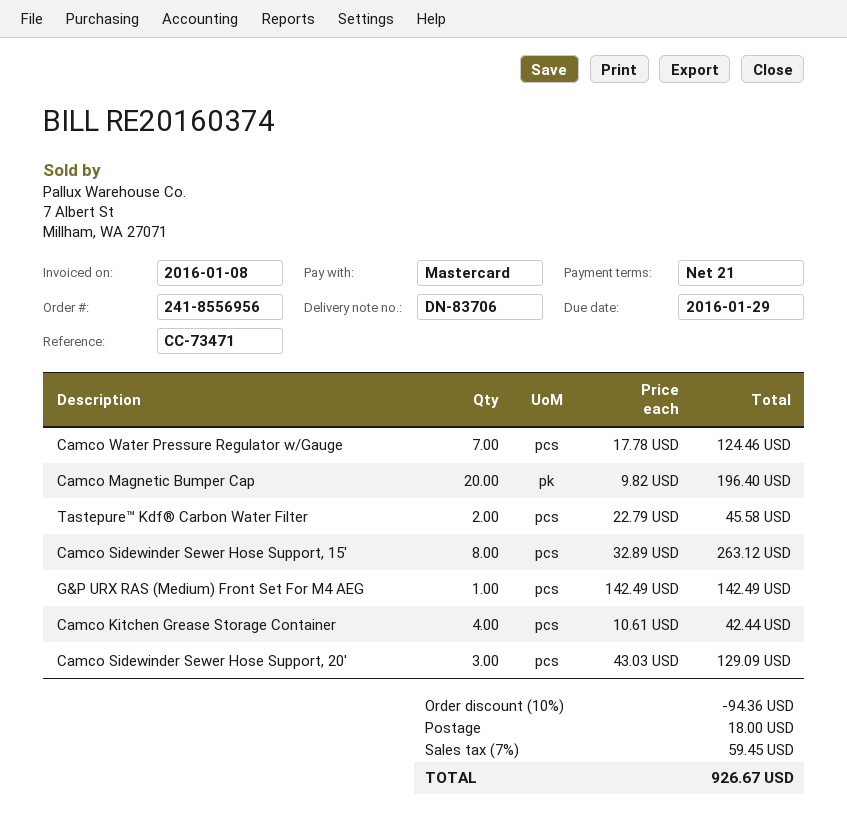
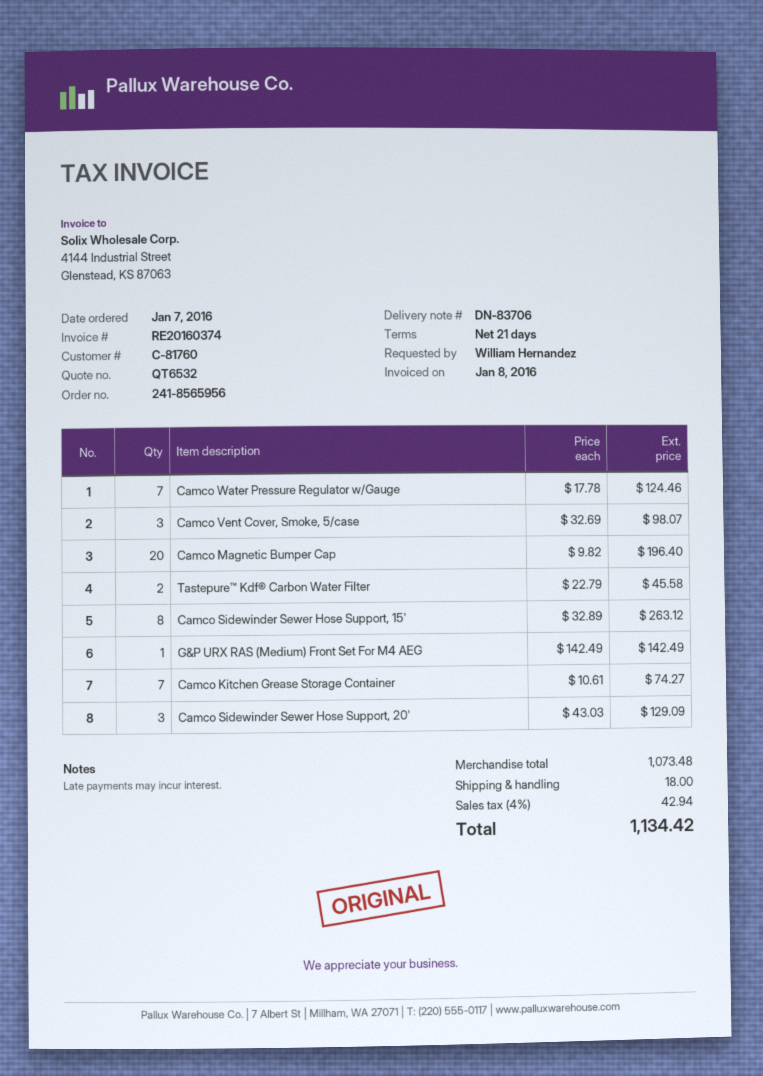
order number: 241-8556956 -> 241-8565956
Camco Kitchen Grease Storage Container: 4 x 10.61 = 42.44 -> 7 x 10.61 = 74.27
Camco Vent Cover, Smoke, 5/case: none -> 3 x 32.69 = 98.07
discount: 10% = 94.36 -> none
tax: 7% = 59.45 -> 4% = 42.94
total: 926.67 -> 1134.42

